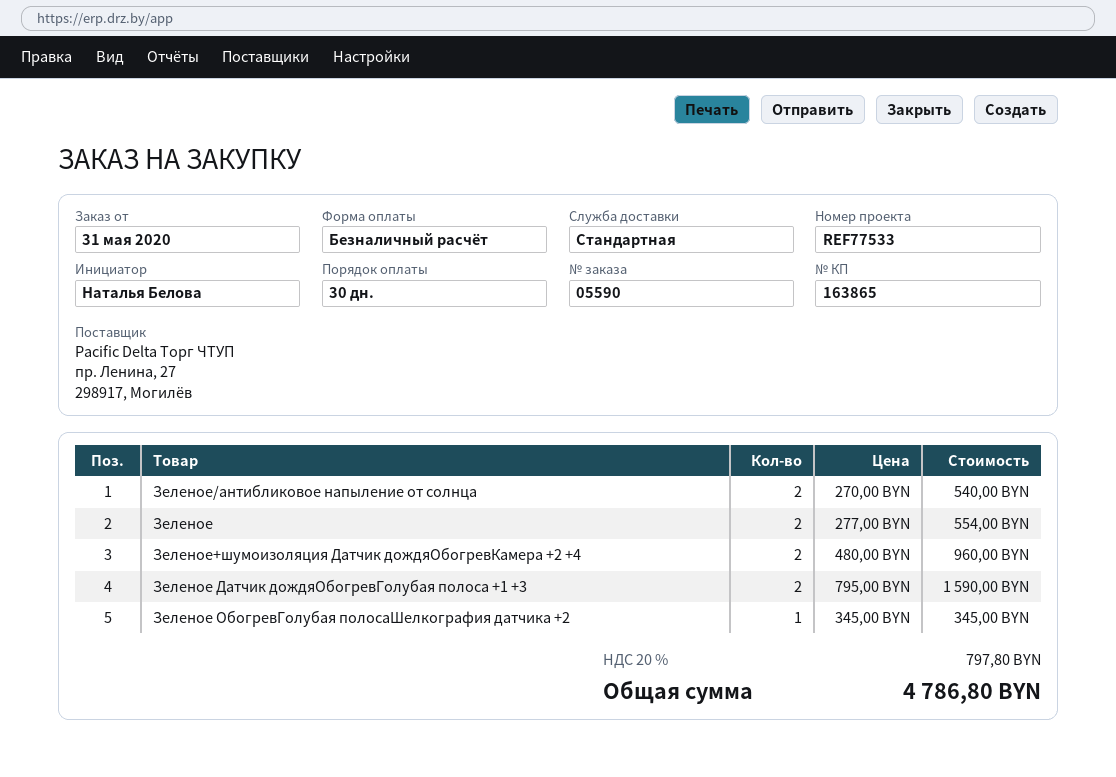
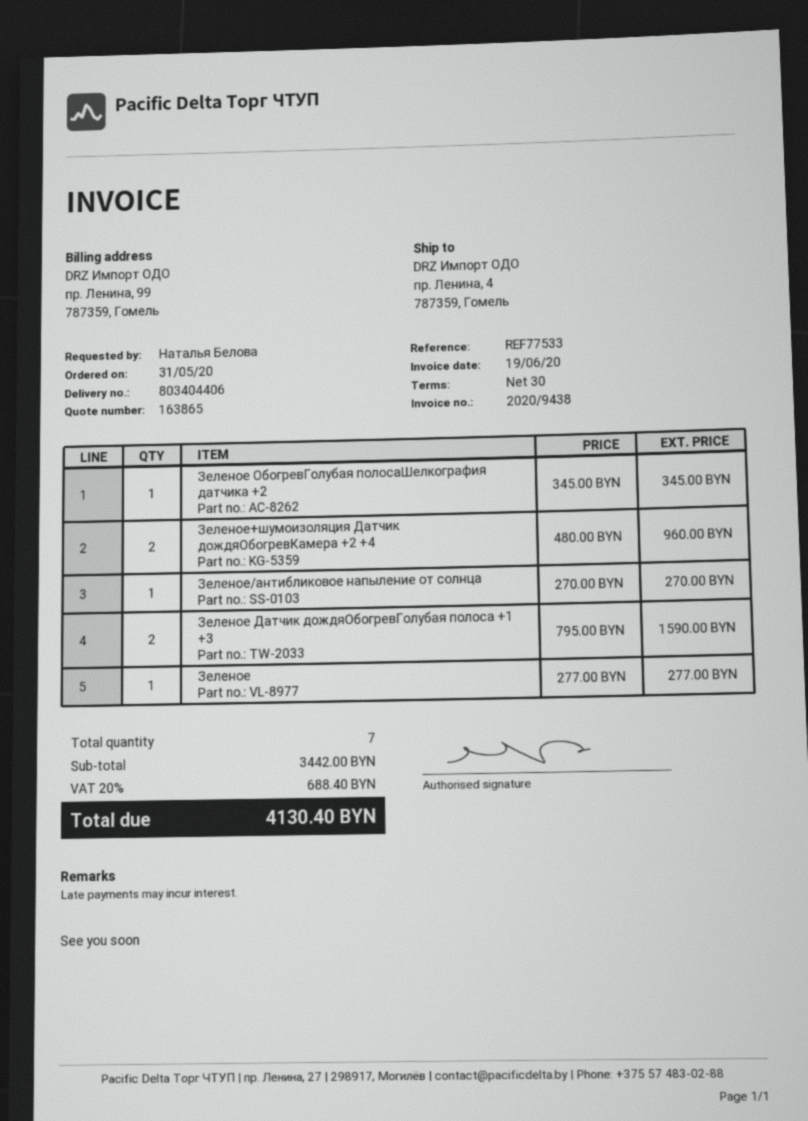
Зеленое/антибликовое напыление от солнца: 2 x 270.00 = 540.00 -> 1 x 270.00 = 270.00
Зеленое: 2 x 277.00 = 554.00 -> 1 x 277.00 = 277.00
tax: 20% = 797.80 -> 20% = 688.40
total: 4786.80 -> 4130.40

